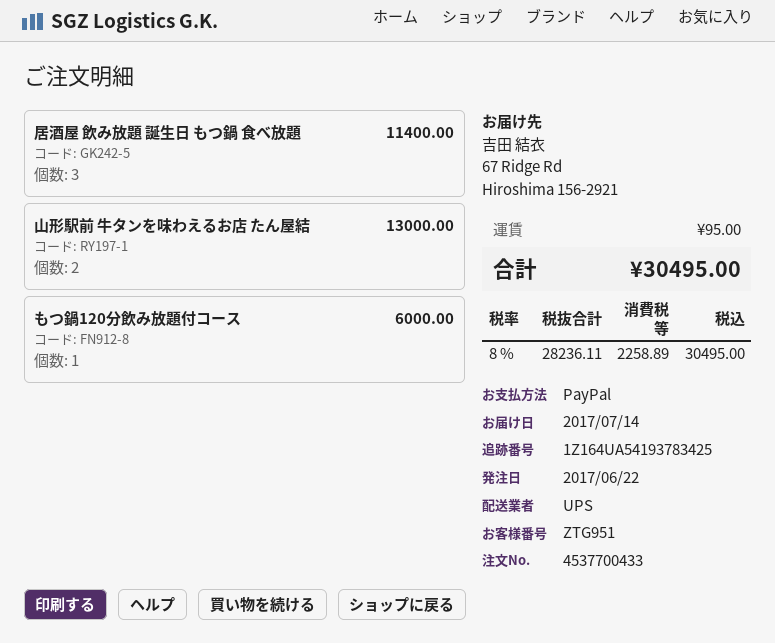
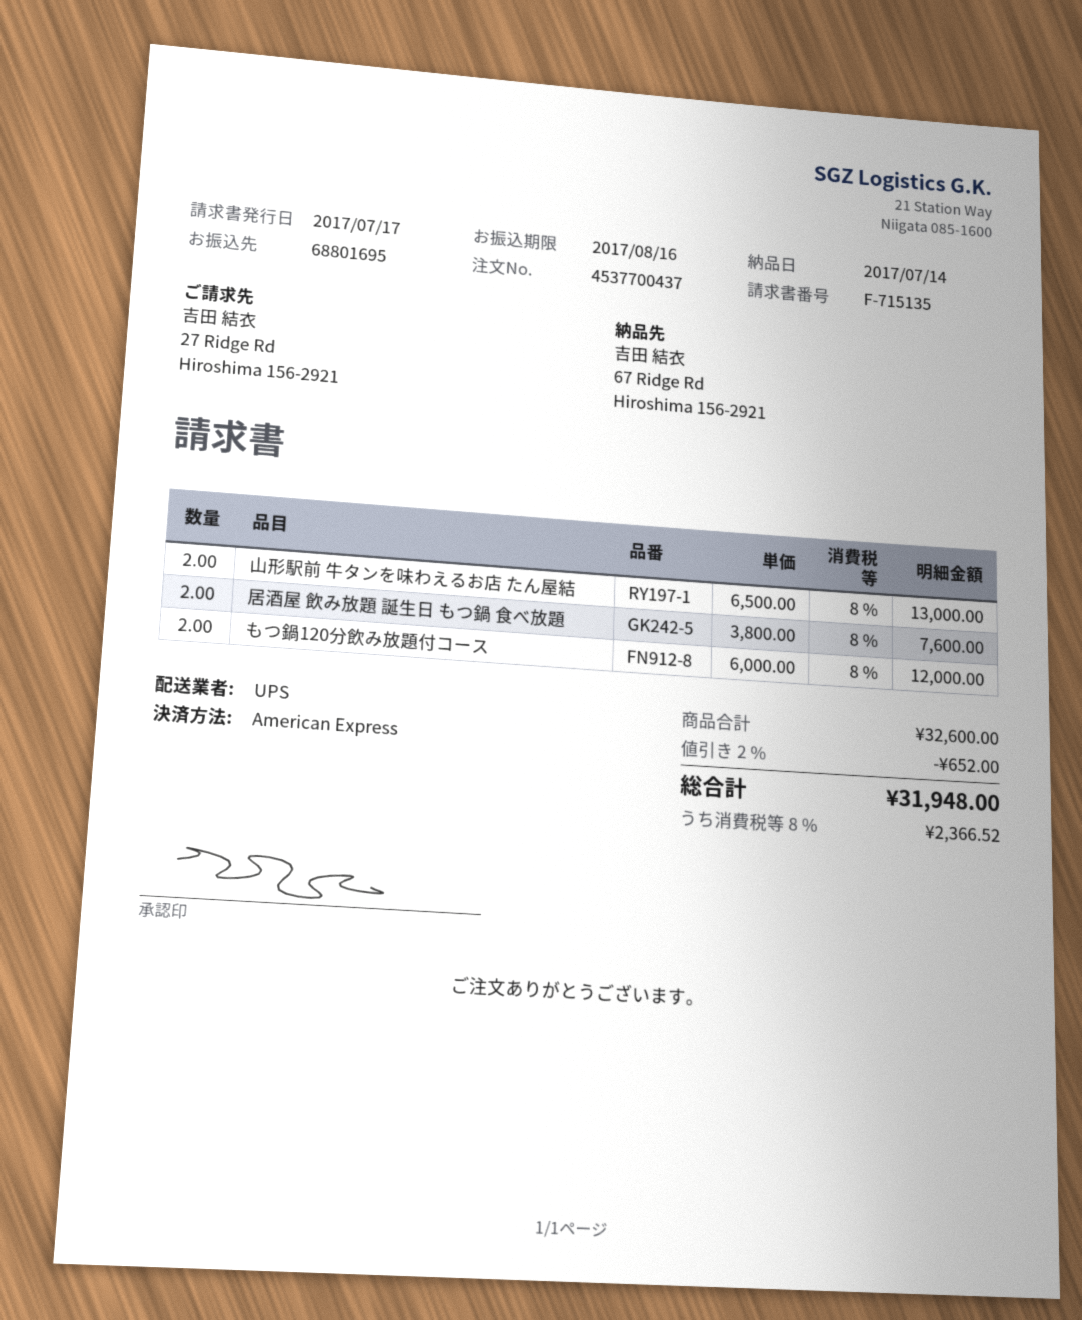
order number: 4537700433 -> 4537700437
payment method: PayPal -> American Express
居酒屋 飲み放題 誕生日 もつ鍋 食べ放題: 3 for 11400.00 -> 2 for 7600.00
もつ鍋120分飲み放題付コース: 1 for 6000.00 -> 2 for 12000.00
discount: none -> 2% = 652.00
shipping: 95.00 -> none
tax: 8% = 2258.89 -> 8% = 2366.52
total: 30495.00 -> 31948.00

